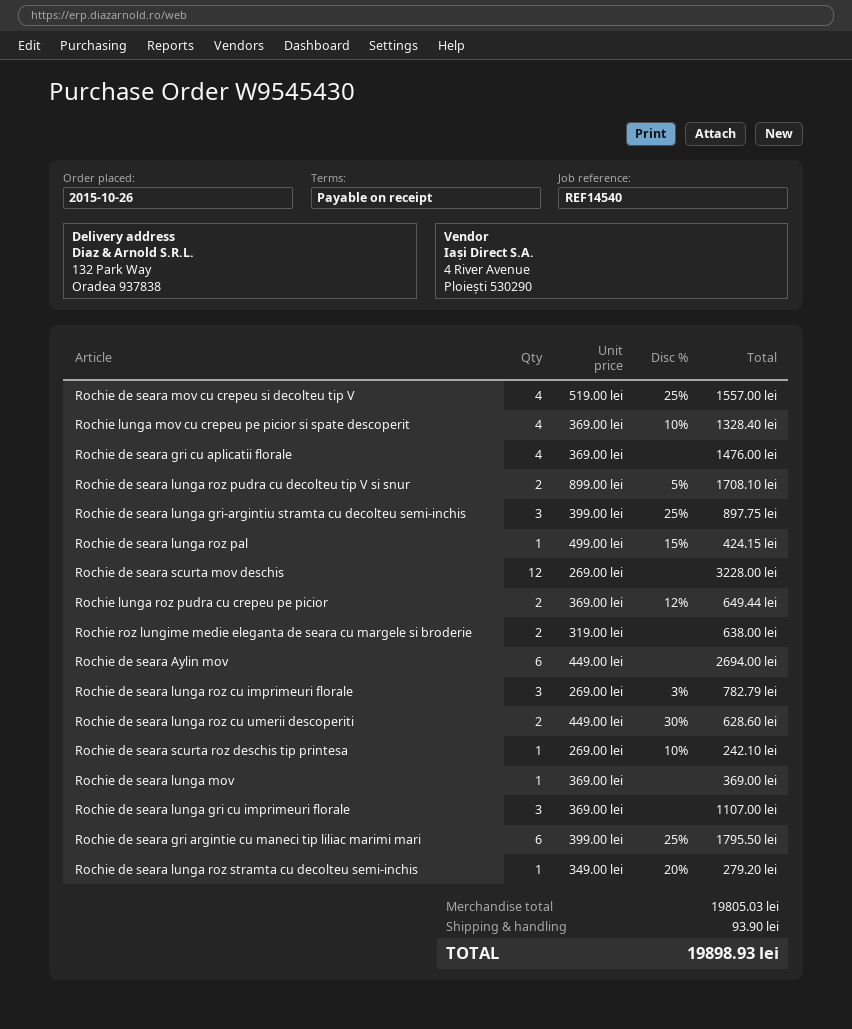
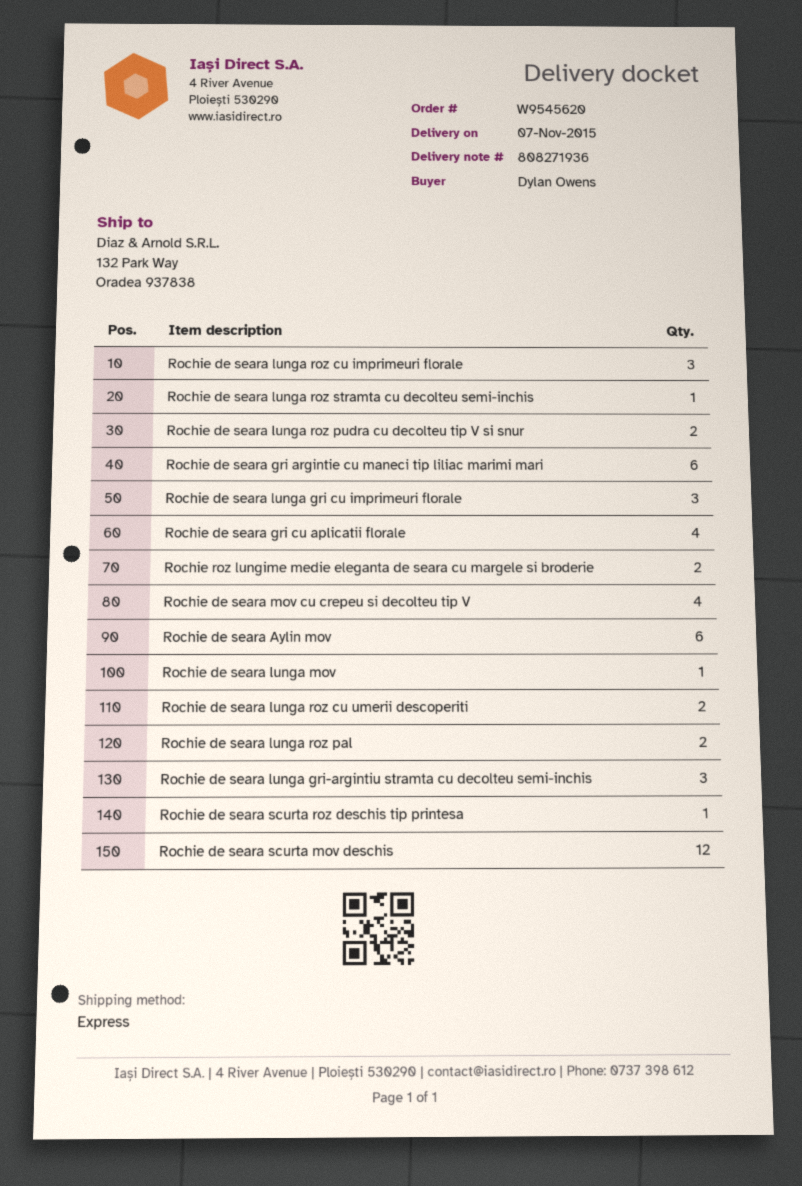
order number: W9545430 -> W9545620
Rochie lunga mov cu crepeu pe picior si spate descoperit: 4 -> none
Rochie de seara lunga roz pal: 1 -> 2
Rochie lunga roz pudra cu crepeu pe picior: 2 -> none

